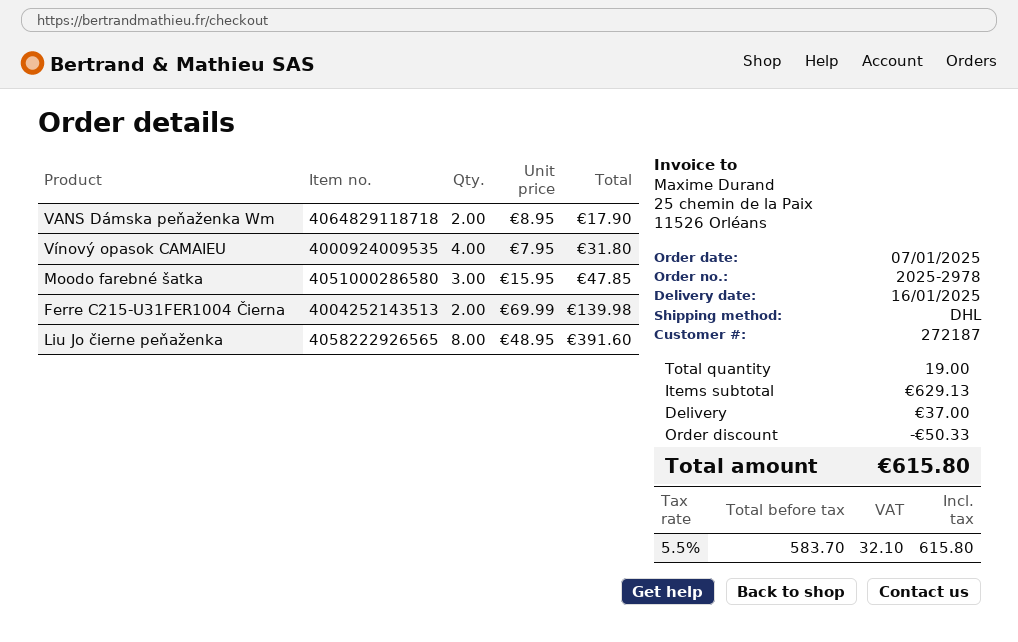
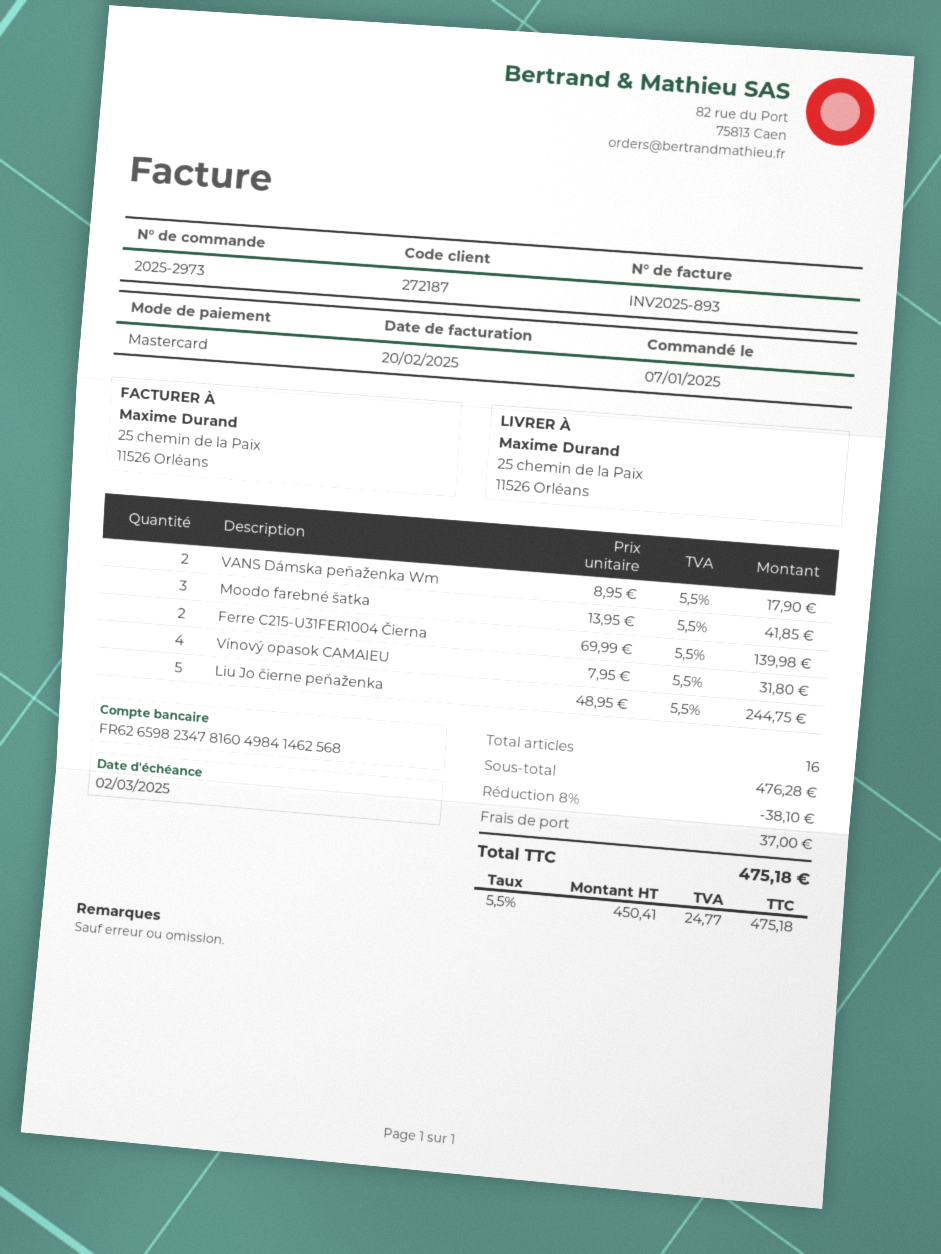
order number: 2025-2978 -> 2025-2973
Moodo farebné šatka: 3 x 15.95 = 47.85 -> 3 x 13.95 = 41.85
Liu Jo čierne peňaženka: 8 x 48.95 = 391.60 -> 5 x 48.95 = 244.75
total quantity: 19 -> 16
subtotal: 629.13 -> 476.28
discount: 50.33 -> 38.10
net: 583.70 -> 450.41
tax: 5.5% = 32.10 -> 5.5% = 24.77
total: 615.80 -> 475.18

